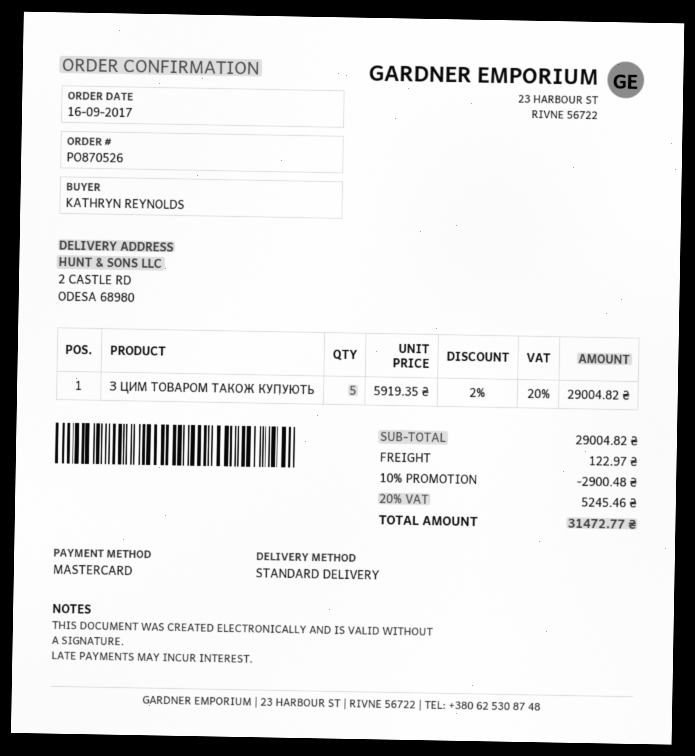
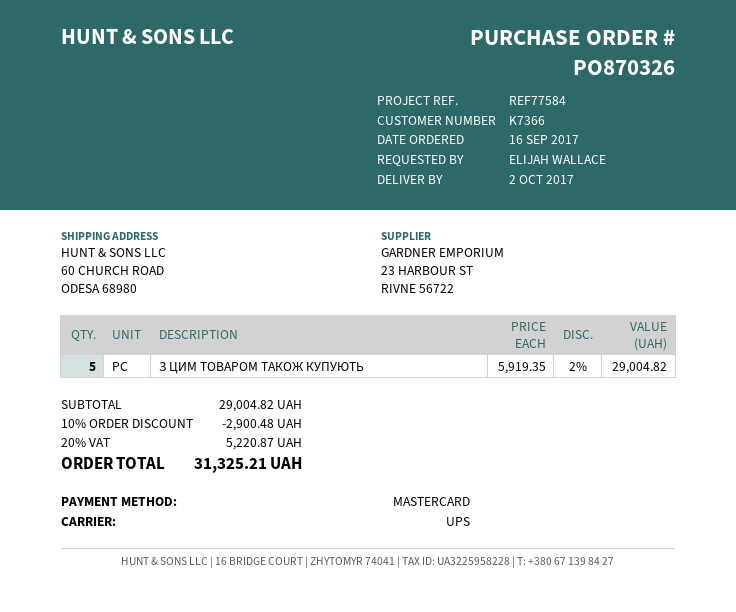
order number: PO870526 -> PO870326
ordered by: KATHRYN REYNOLDS -> ELIJAH WALLACE
shipping method: standard -> UPS
ship to: 2 CASTLE RD, ODESA 68980 -> 60 CHURCH ROAD, ODESA 68980
shipping: 122.97 -> none
tax: 20% = 5245.46 -> 20% = 5220.87
total: 31472.77 -> 31325.21

